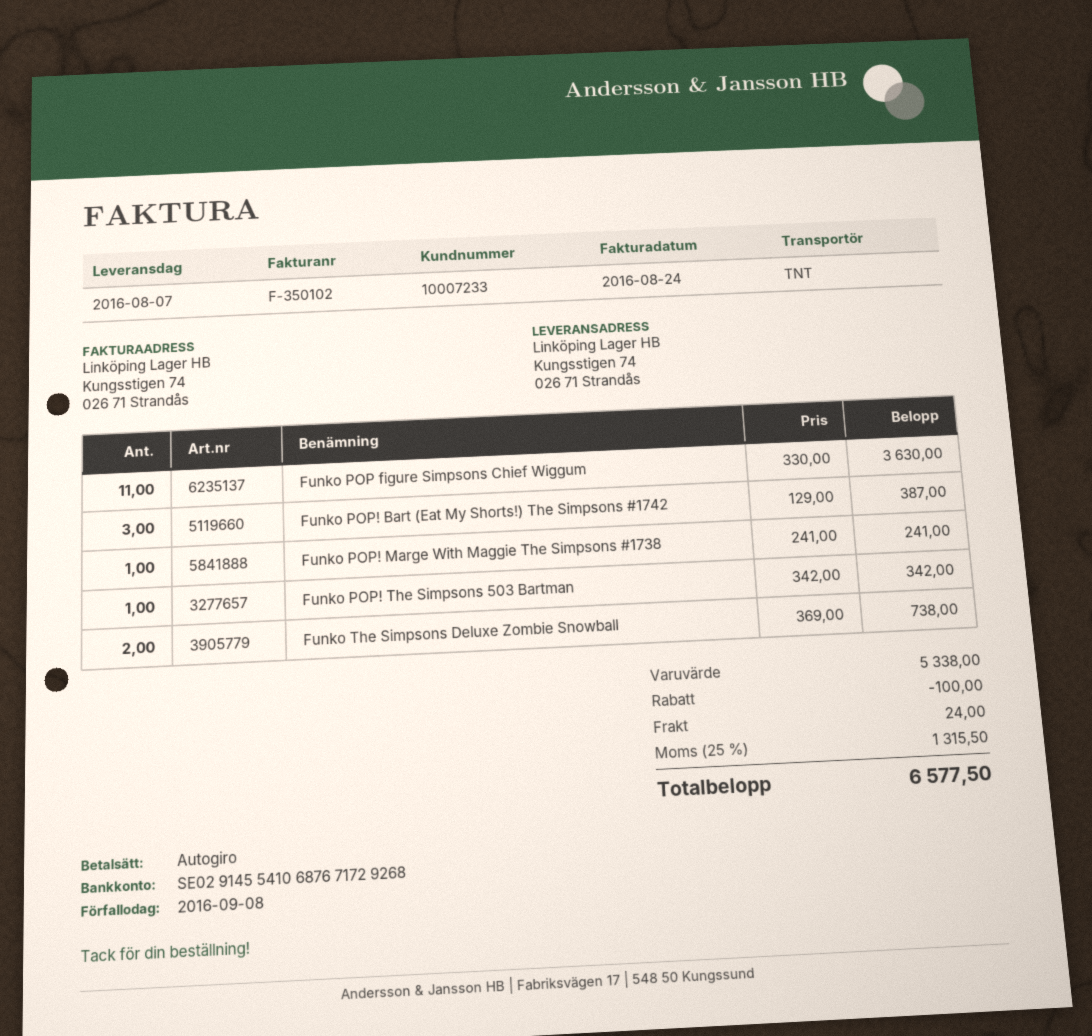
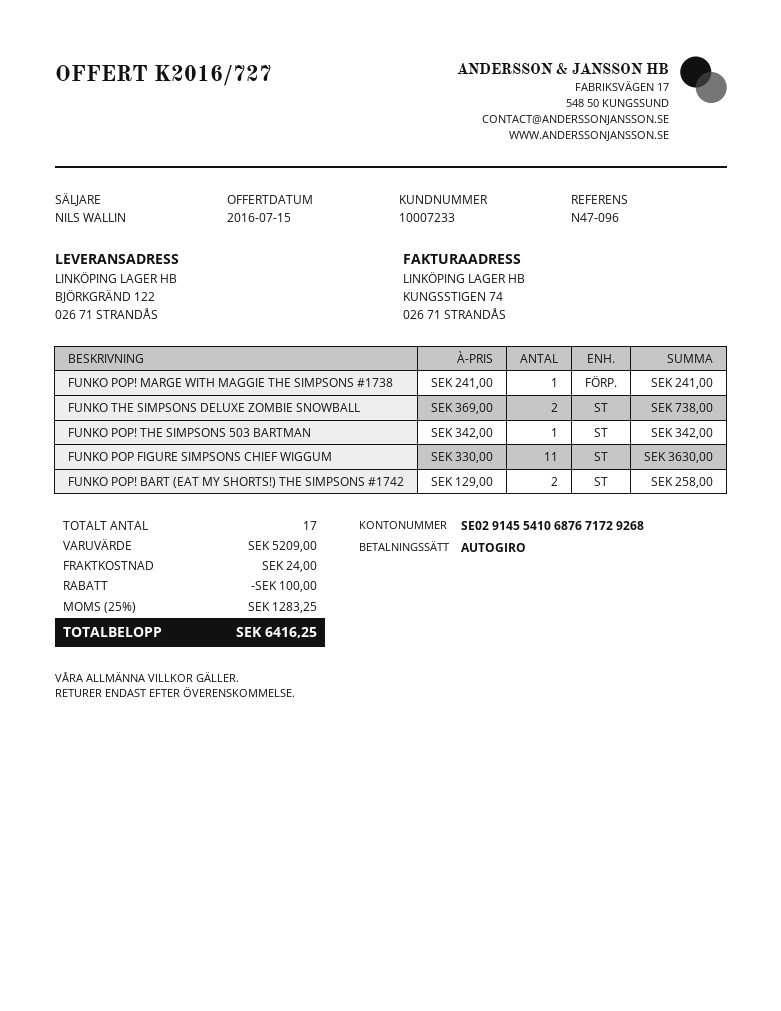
ship to: Kungsstigen 74, 026 71 Strandås -> BJÖRKGRÄND 122, 026 71 STRANDÅS
Funko POP! Bart (Eat My Shorts!) The Simpsons #1742: 3 x 129.00 = 387.00 -> 2 x 129.00 = 258.00
subtotal: 5338.00 -> 5209.00
tax: 25% = 1315.50 -> 25% = 1283.25
total: 6577.50 -> 6416.25

